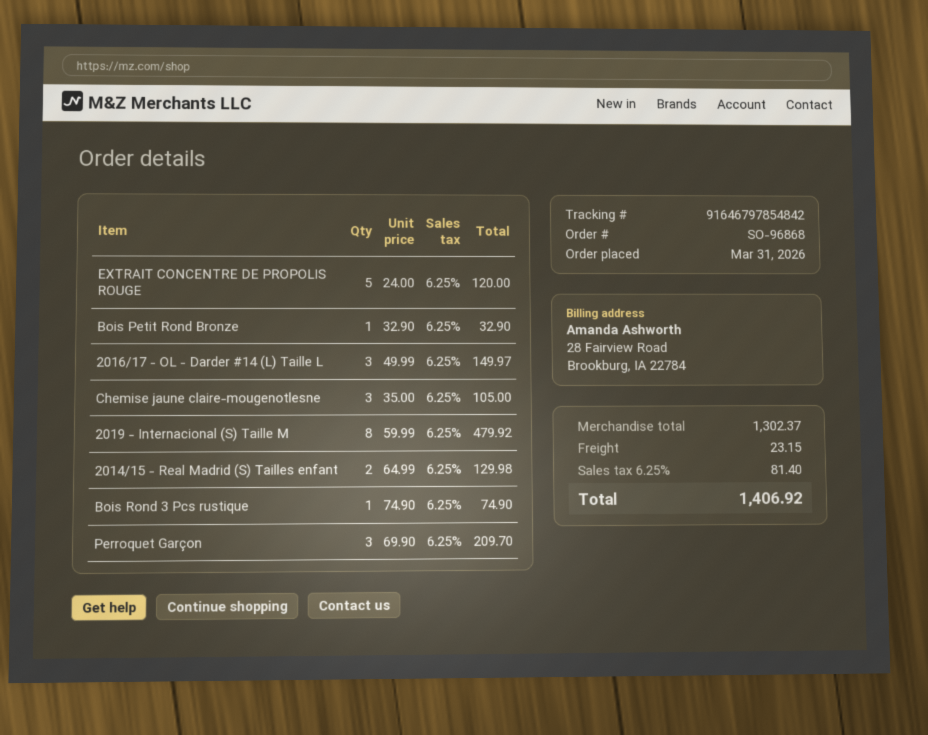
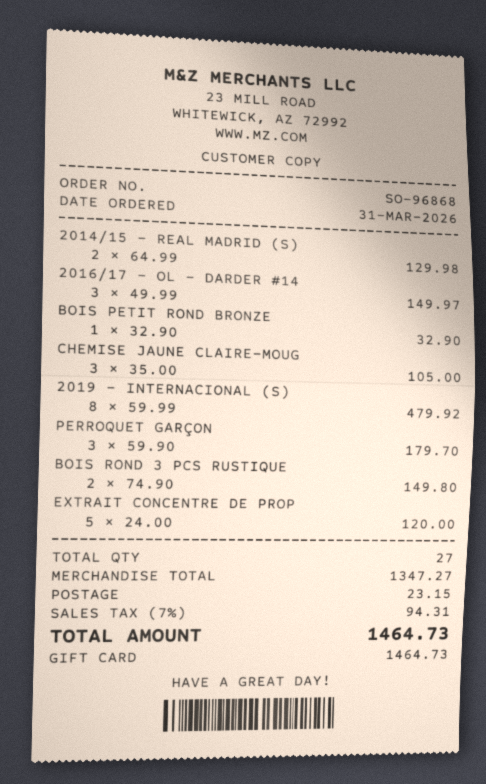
Bois Rond 3 Pcs rustique: 1 x 74.90 = 74.90 -> 2 x 74.90 = 149.80
Perroquet Garçon: 3 x 69.90 = 209.70 -> 3 x 59.90 = 179.70
subtotal: 1302.37 -> 1347.27
tax: 6.25% = 81.40 -> 7% = 94.31
total: 1406.92 -> 1464.73

